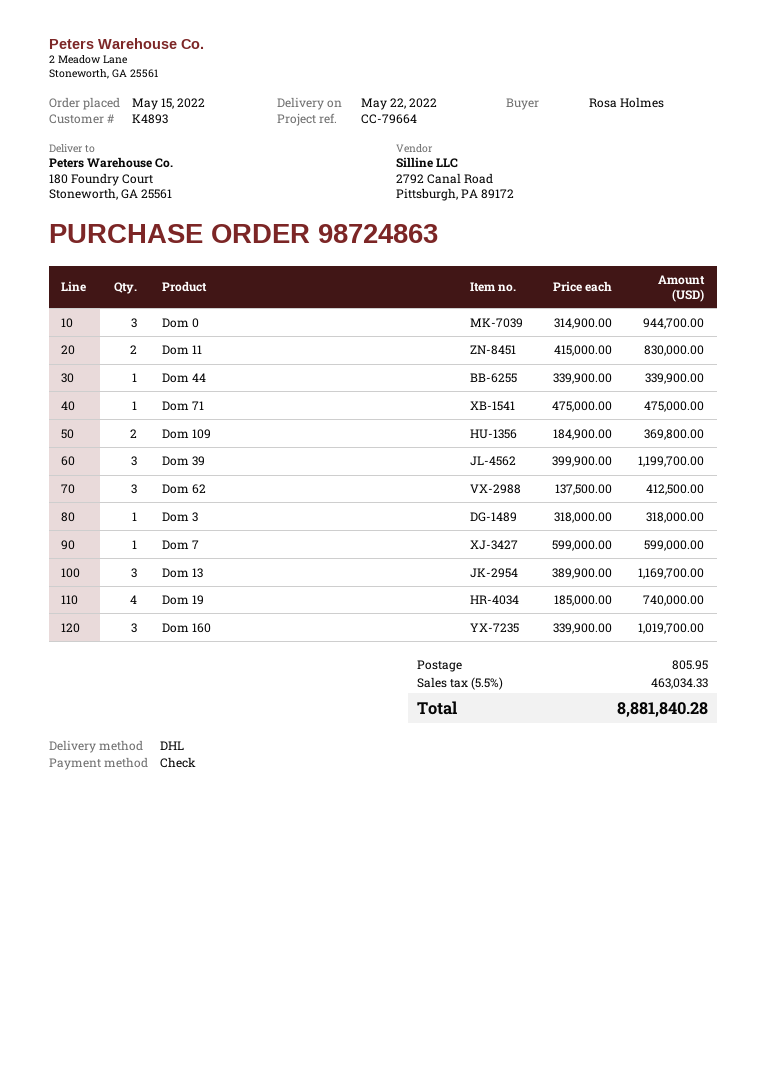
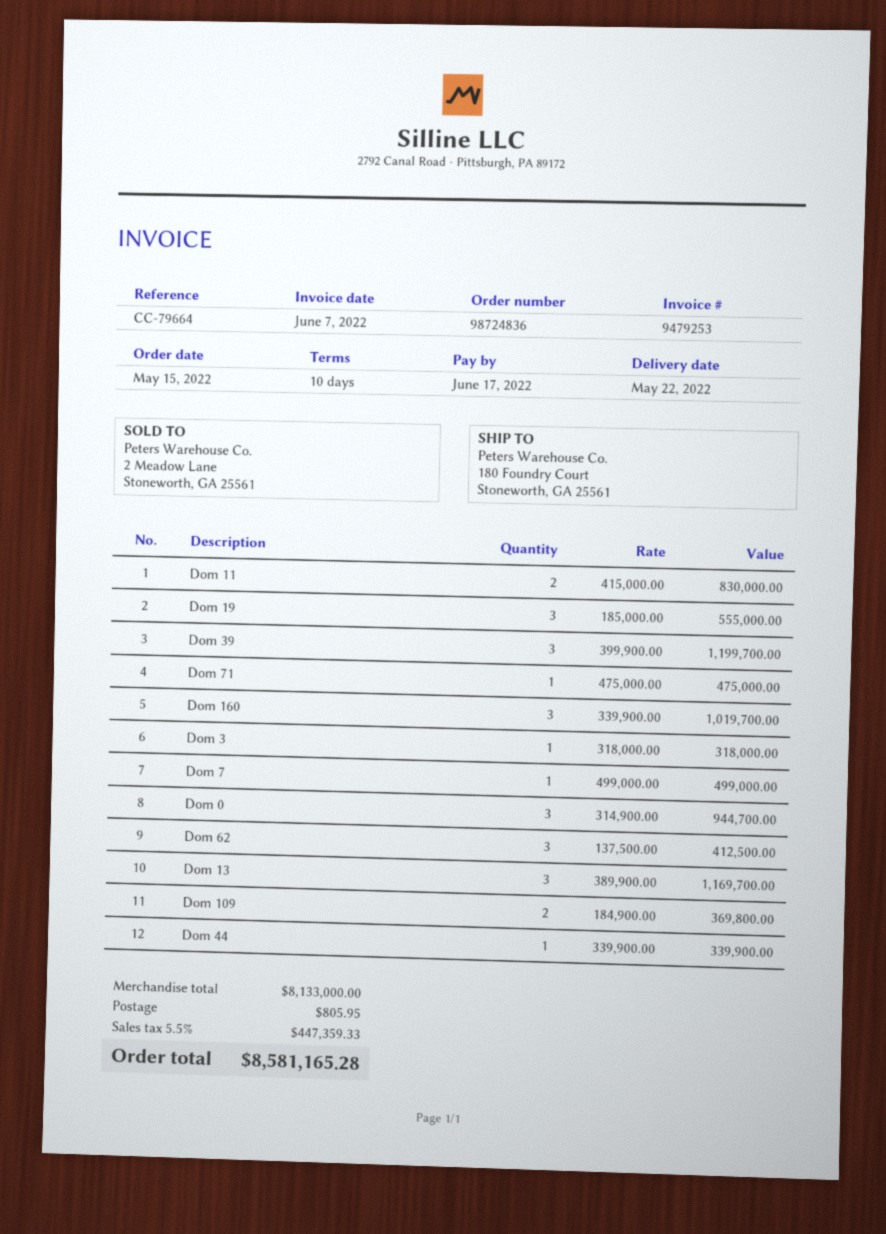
order number: 98724863 -> 98724836
Dom 7: 1 x 599000.00 = 599000.00 -> 1 x 499000.00 = 499000.00
Dom 19: 4 x 185000.00 = 740000.00 -> 3 x 185000.00 = 555000.00
tax: 5.5% = 463034.33 -> 5.5% = 447359.33
total: 8881840.28 -> 8581165.28

